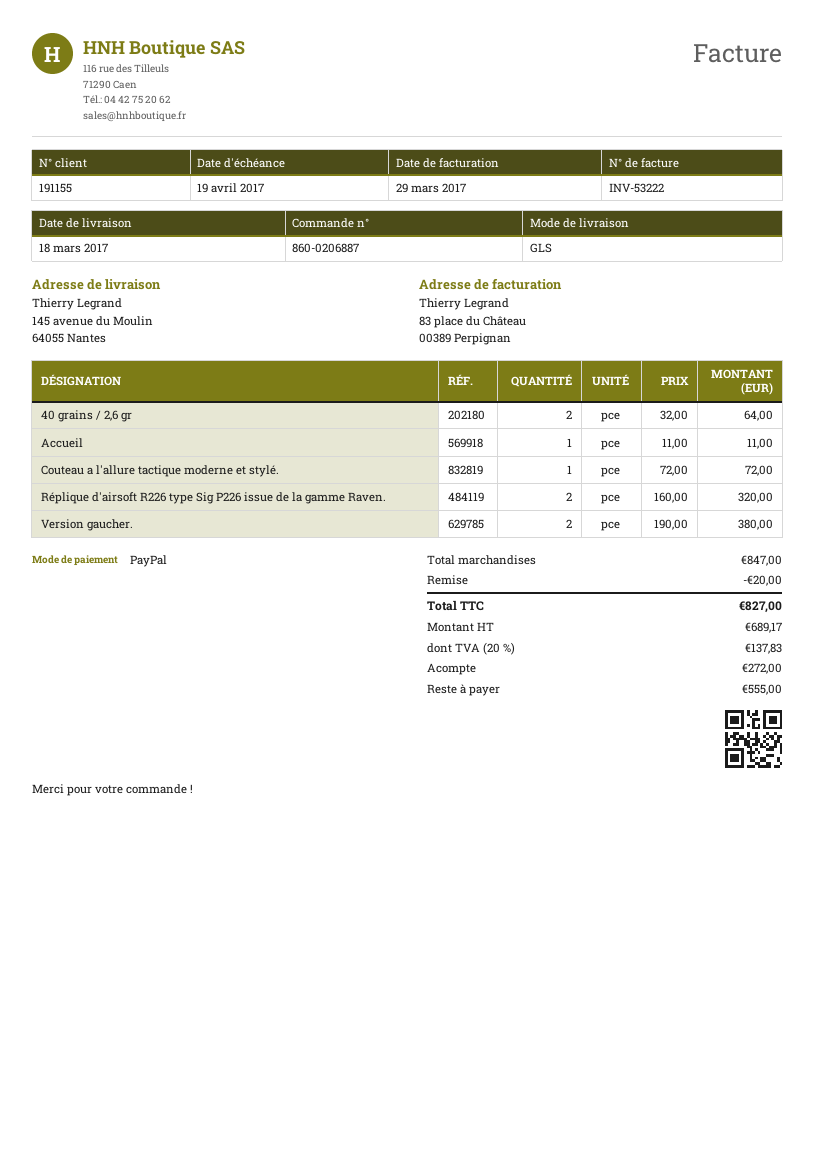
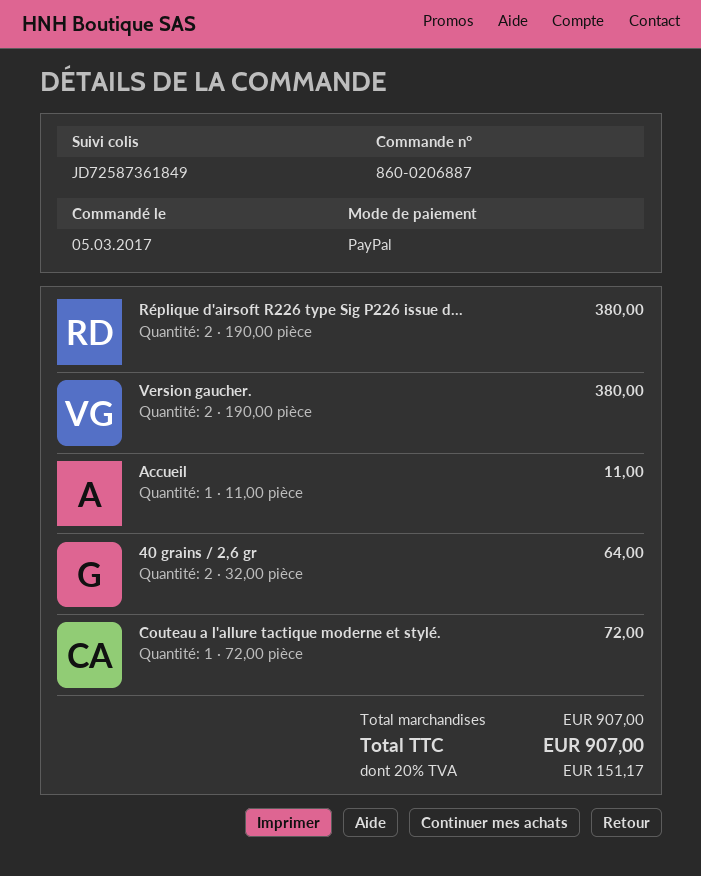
Réplique d'airsoft R226 type Sig P226 issue de la gamme Raven.: 2 x 160.00 = 320.00 -> 2 x 190.00 = 380.00
subtotal: 847.00 -> 907.00
discount: 20.00 -> none
tax: 20% = 137.83 -> 20% = 151.17
total: 827.00 -> 907.00

